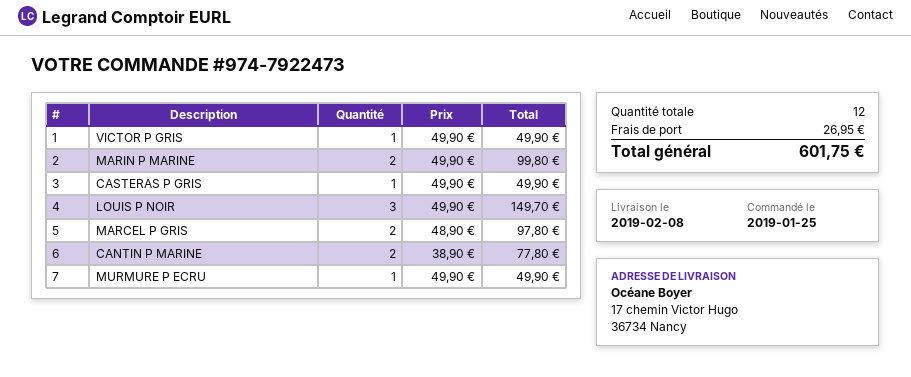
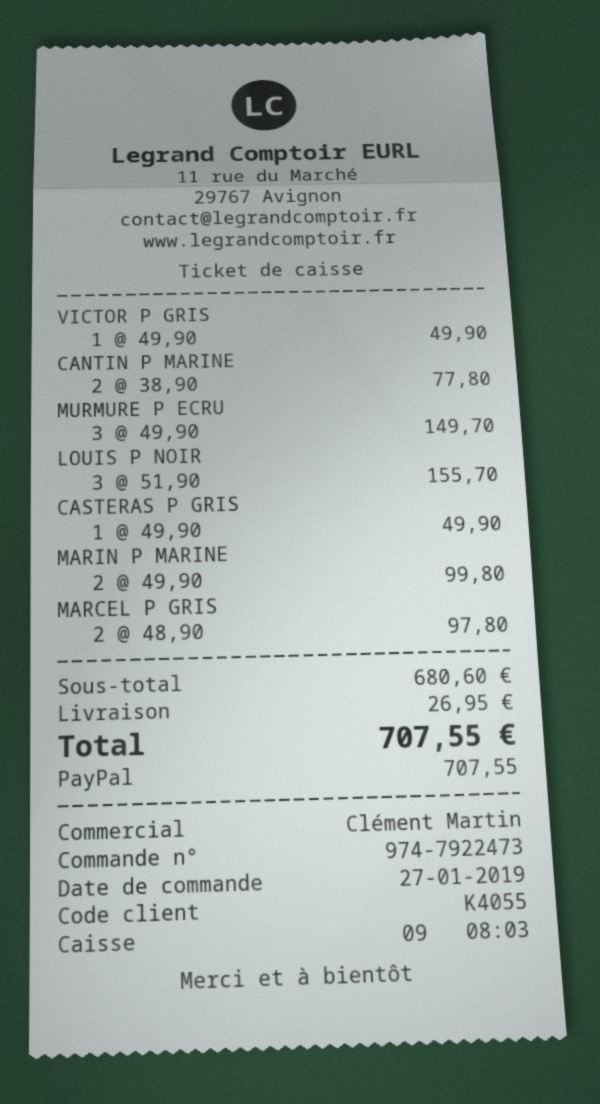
order date: 2019-01-25 -> 2019-01-27
LOUIS P NOIR: 3 x 49.90 = 149.70 -> 3 x 51.90 = 155.70
MURMURE P ECRU: 1 x 49.90 = 49.90 -> 3 x 49.90 = 149.70
total: 601.75 -> 707.55

